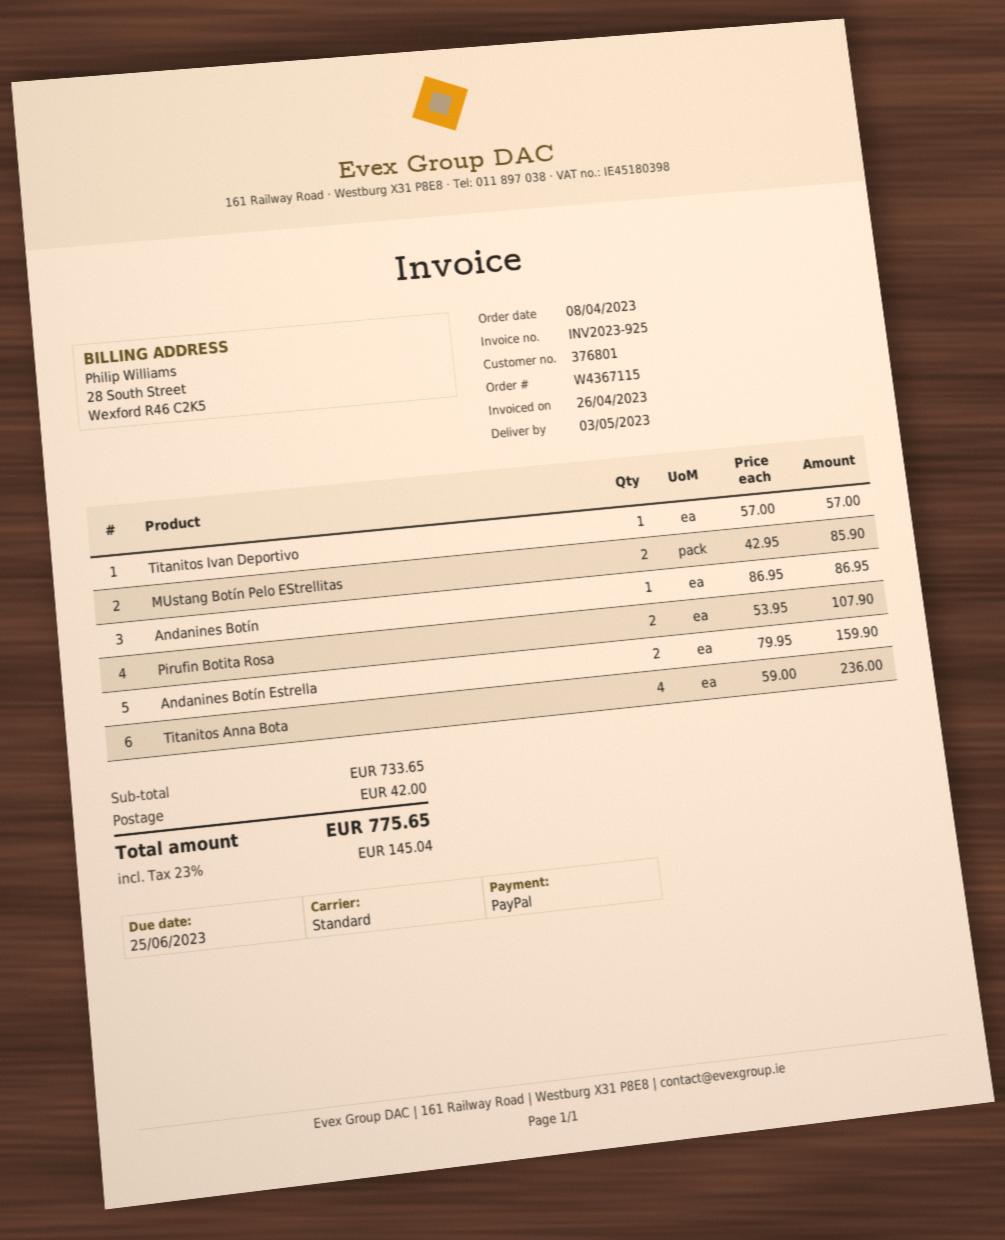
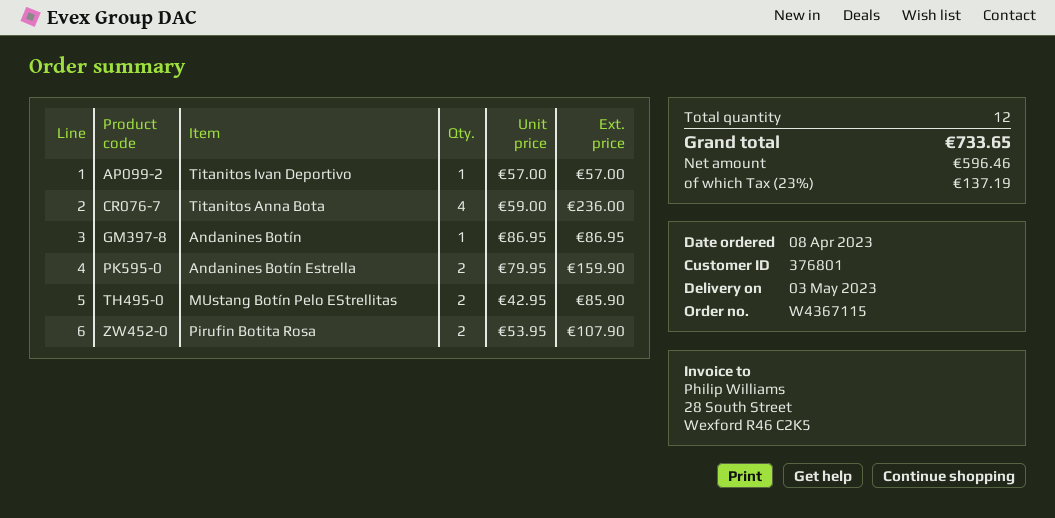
shipping: 42.00 -> none
tax: 23% = 145.04 -> 23% = 137.19
total: 775.65 -> 733.65

